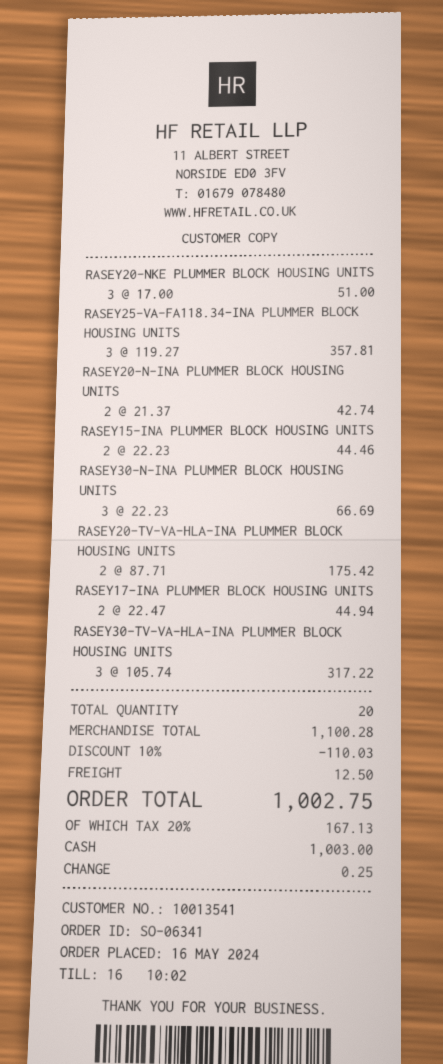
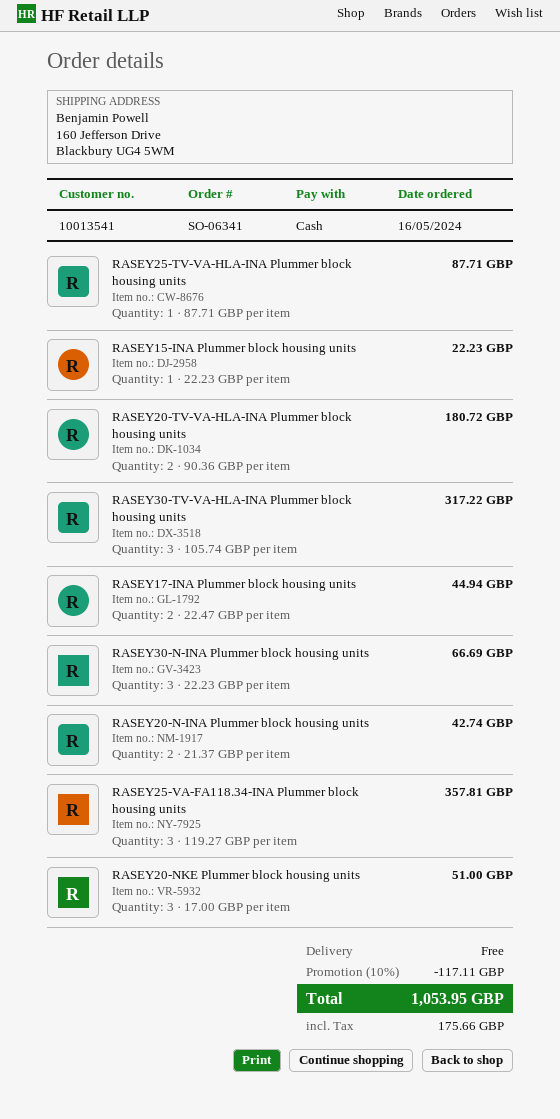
RASEY15-INA PLUMMER BLOCK HOUSING UNITS: 2 x 22.23 = 44.46 -> 1 x 22.23 = 22.23
RASEY20-TV-VA-HLA-INA PLUMMER BLOCK HOUSING UNITS: 2 x 87.71 = 175.42 -> 2 x 90.36 = 180.72
RASEY25-TV-VA-HLA-INA Plummer block housing units: none -> 1 x 87.71 = 87.71
discount: 10% = 110.03 -> 10% = 117.11
shipping: 12.50 -> 0.00
tax: 167.13 -> 175.66
total: 1002.75 -> 1053.95

